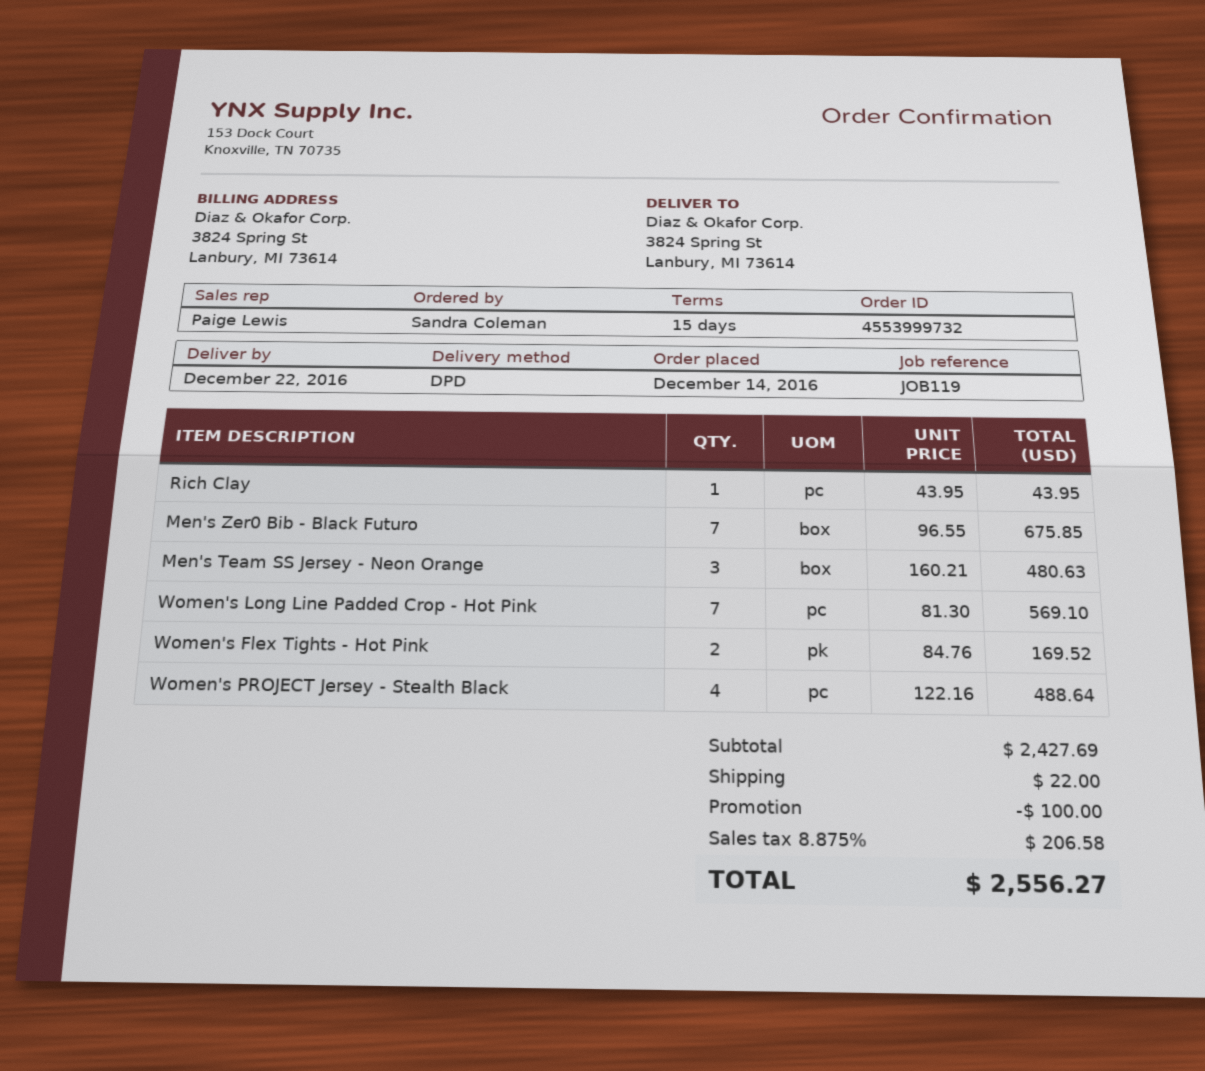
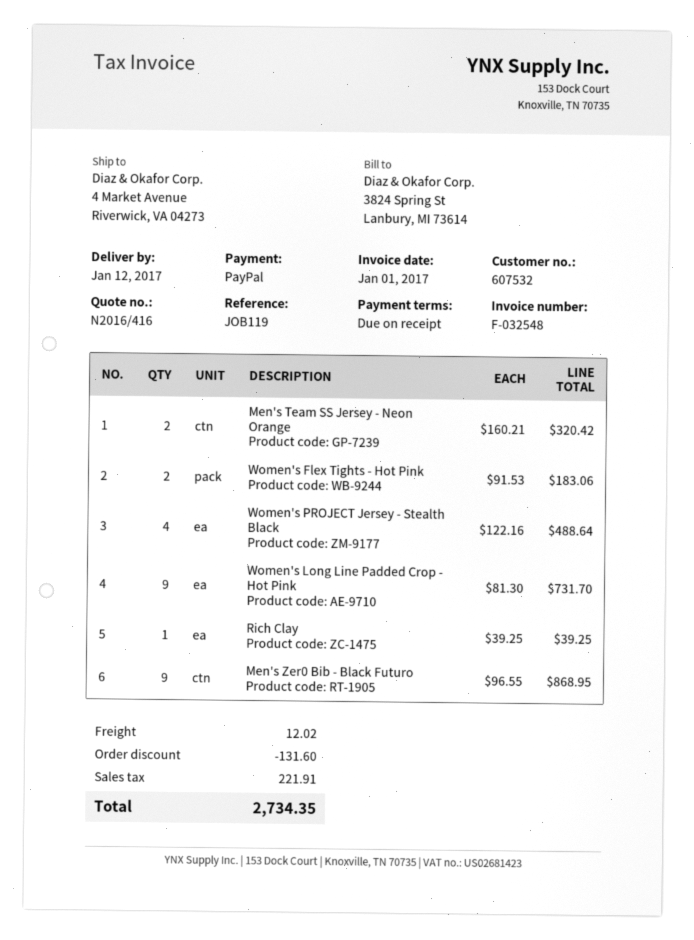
delivery date: 2016-12-22 -> 2017-01-12
payment terms: 15 days -> on receipt
ship to: 3824 Spring St, Lanbury, MI 73614 -> 4 Market Avenue, Riverwick, VA 04273
Rich Clay: 1 x 43.95 = 43.95 -> 1 x 39.25 = 39.25
Men's Zer0 Bib - Black Futuro: 7 x 96.55 = 675.85 -> 9 x 96.55 = 868.95
Men's Team SS Jersey - Neon Orange: 3 x 160.21 = 480.63 -> 2 x 160.21 = 320.42
Women's Long Line Padded Crop - Hot Pink: 7 x 81.30 = 569.10 -> 9 x 81.30 = 731.70
Women's Flex Tights - Hot Pink: 2 x 84.76 = 169.52 -> 2 x 91.53 = 183.06
discount: 100.00 -> 131.60
shipping: 22.00 -> 12.02
tax: 206.58 -> 221.91
total: 2556.27 -> 2734.35

